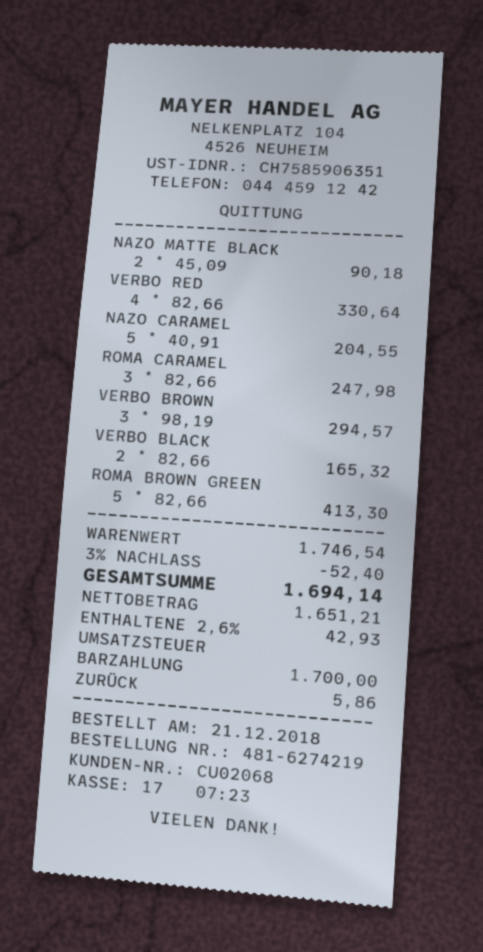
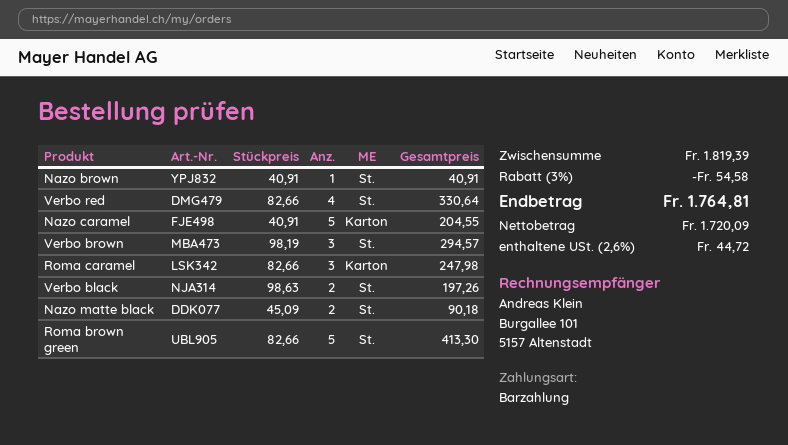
VERBO BLACK: 2 x 82.66 = 165.32 -> 2 x 98.63 = 197.26
Nazo brown: none -> 1 x 40.91 = 40.91
subtotal: 1746.54 -> 1819.39
discount: 3% = 52.40 -> 3% = 54.58
net: 1651.21 -> 1720.09
tax: 2.6% = 42.93 -> 2.6% = 44.72
total: 1694.14 -> 1764.81

